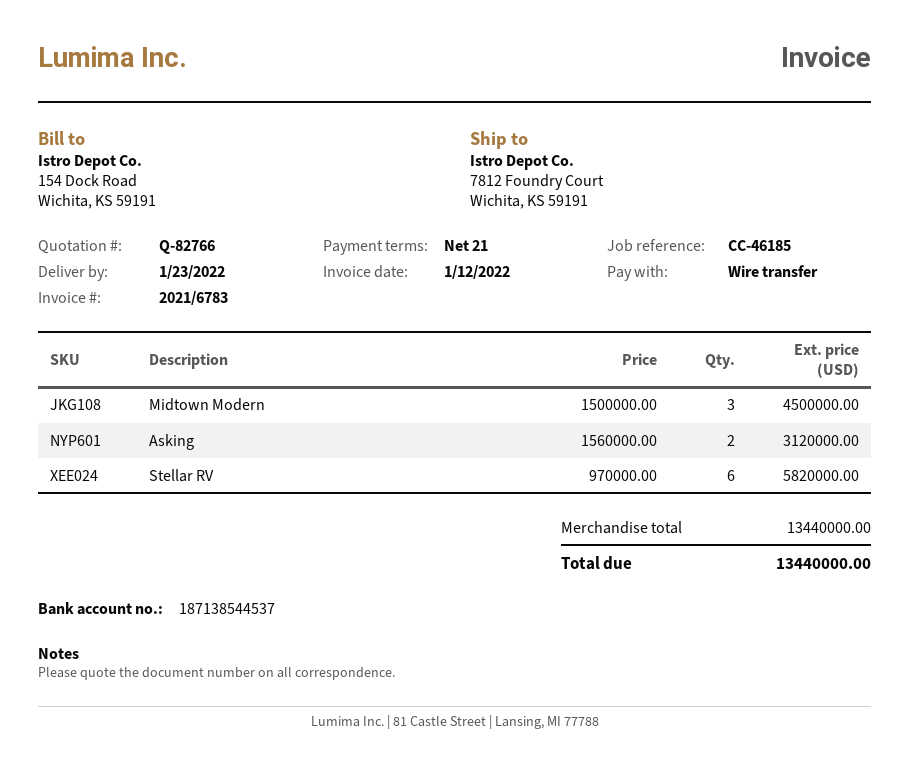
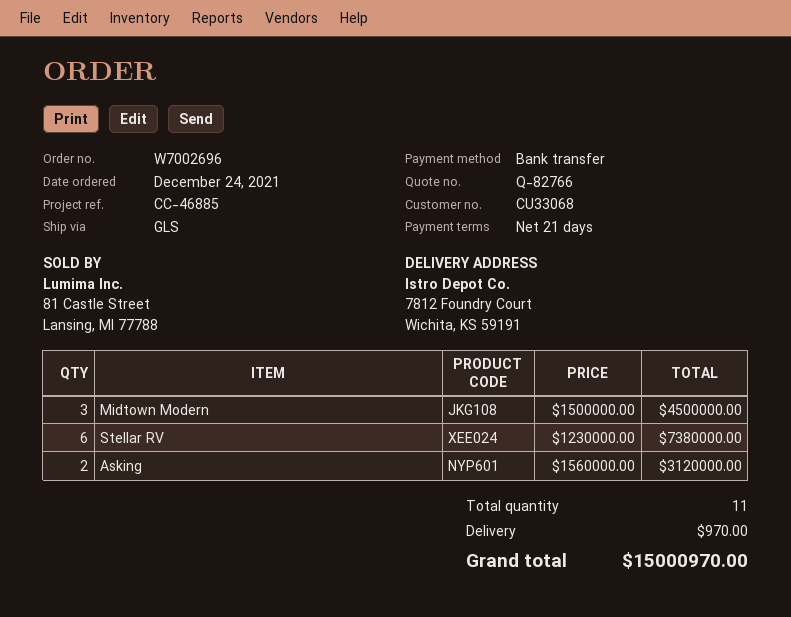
reference: CC-46185 -> CC-46885
Stellar RV: 6 x 970000.00 = 5820000.00 -> 6 x 1230000.00 = 7380000.00
shipping: none -> 970.00
total: 13440000.00 -> 15000970.00

